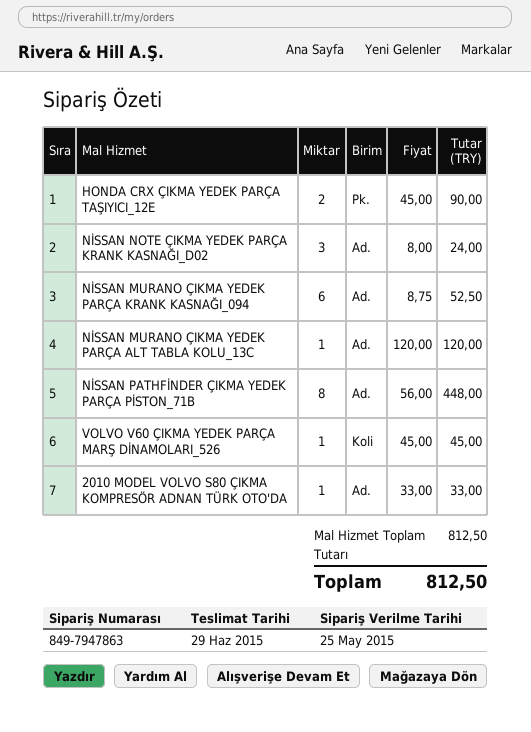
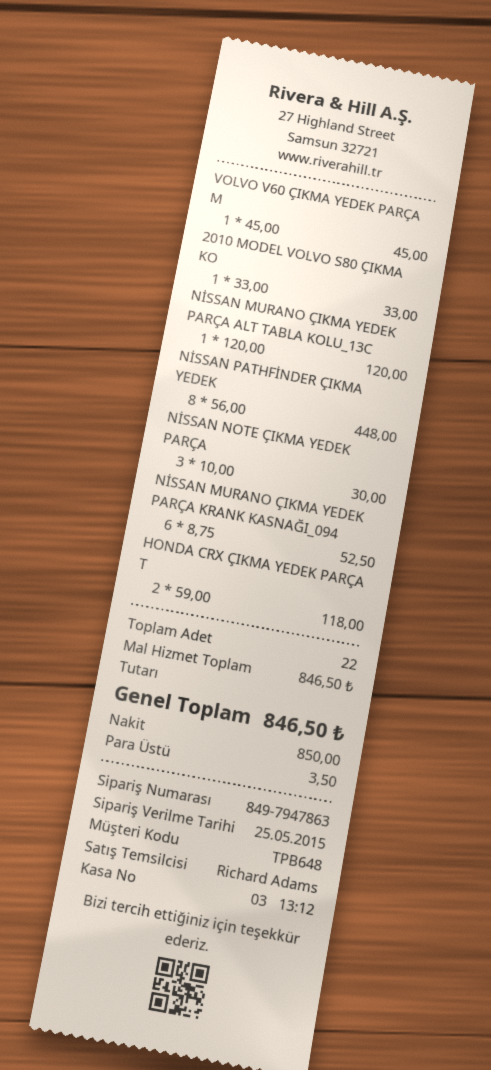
HONDA CRX ÇIKMA YEDEK PARÇA TAŞIYICI_12E: 2 x 45.00 = 90.00 -> 2 x 59.00 = 118.00
NİSSAN NOTE ÇIKMA YEDEK PARÇA KRANK KASNAĞI_D02: 3 x 8.00 = 24.00 -> 3 x 10.00 = 30.00
subtotal: 812.50 -> 846.50
total: 812.50 -> 846.50

